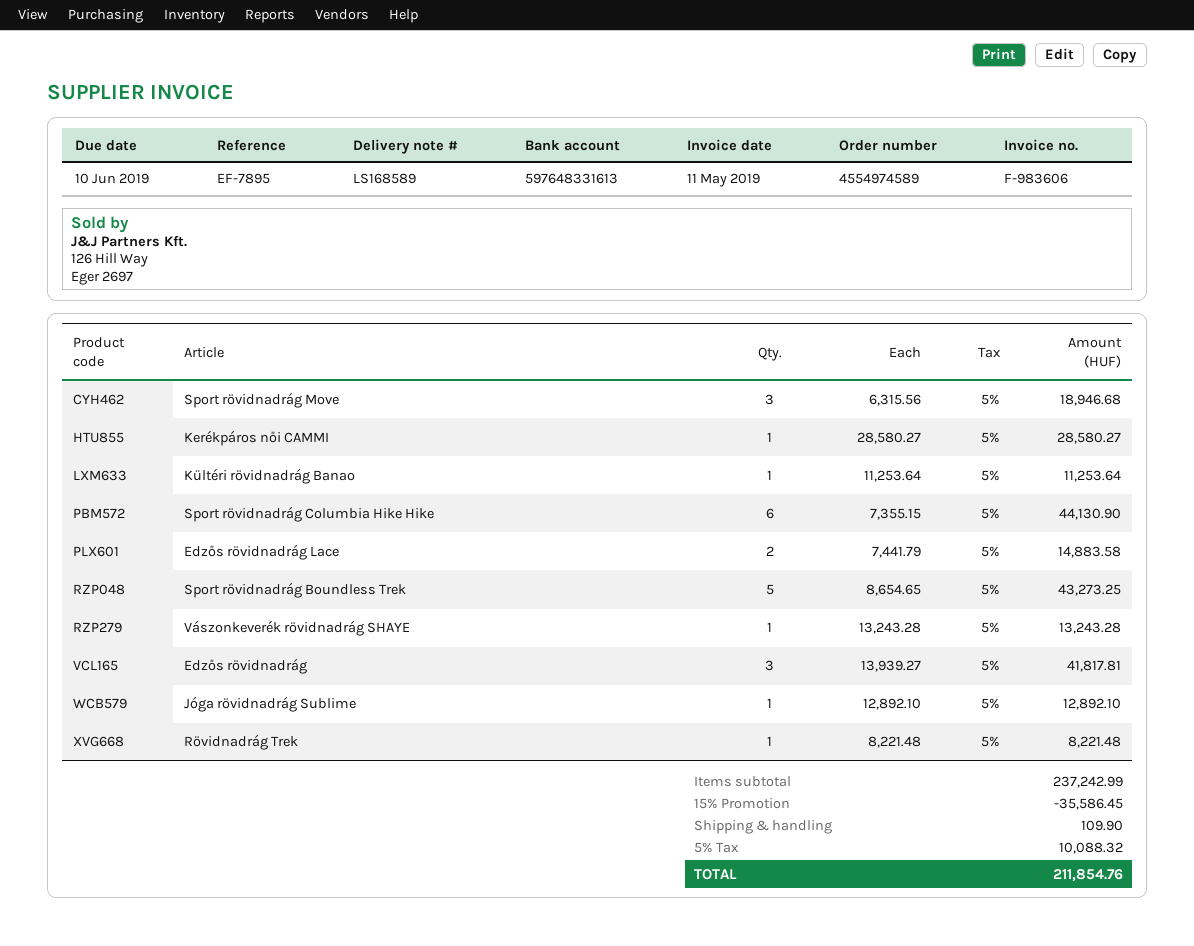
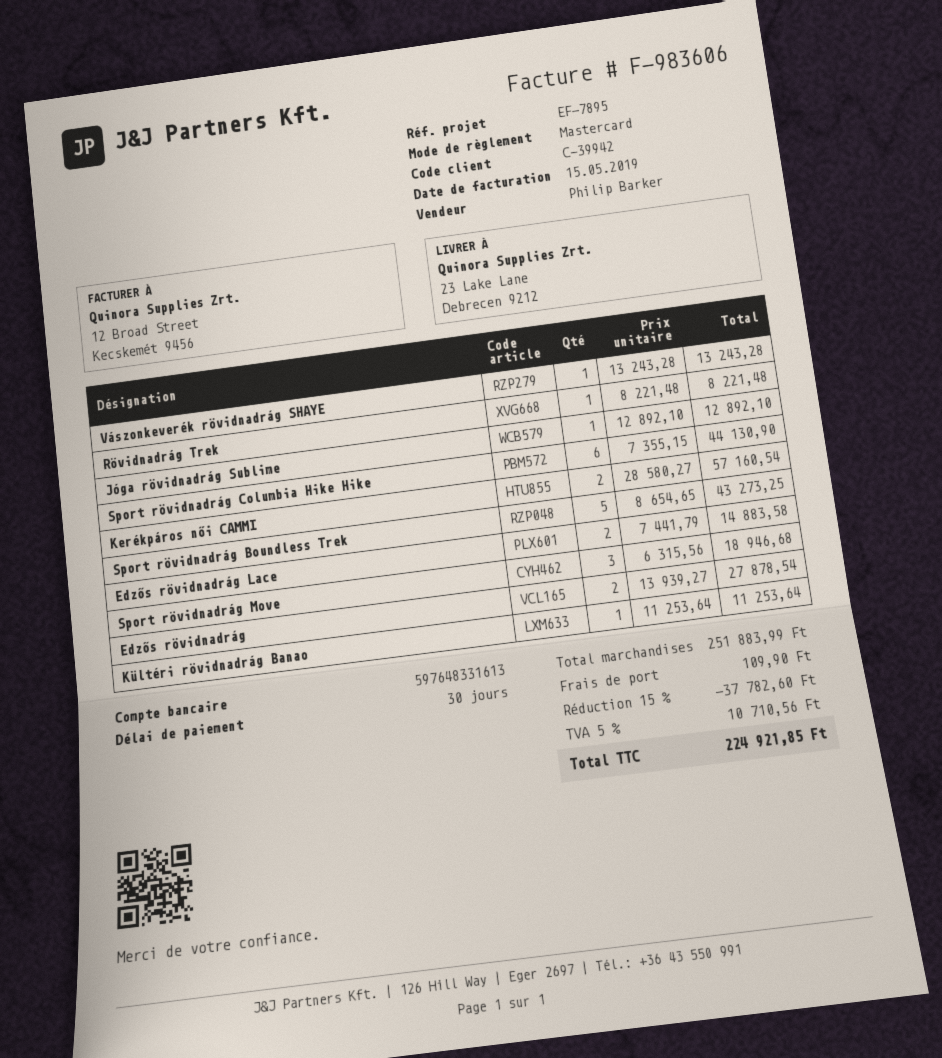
invoice date: 2019-05-11 -> 2019-05-15
Kerékpáros női CAMMI: 1 x 28580.27 = 28580.27 -> 2 x 28580.27 = 57160.54
Edzős rövidnadrág: 3 x 13939.27 = 41817.81 -> 2 x 13939.27 = 27878.54
subtotal: 237242.99 -> 251883.99
discount: 15% = 35586.45 -> 15% = 37782.60
tax: 5% = 10088.32 -> 5% = 10710.56
total: 211854.76 -> 224921.85

